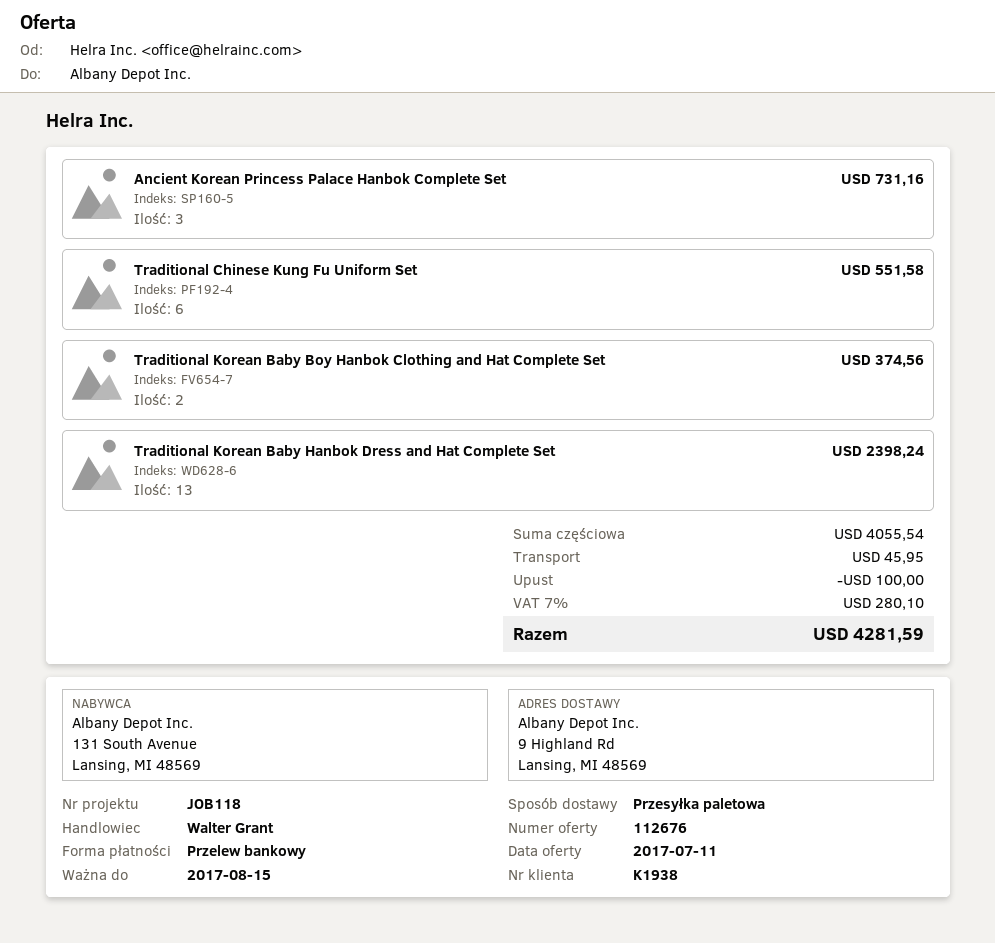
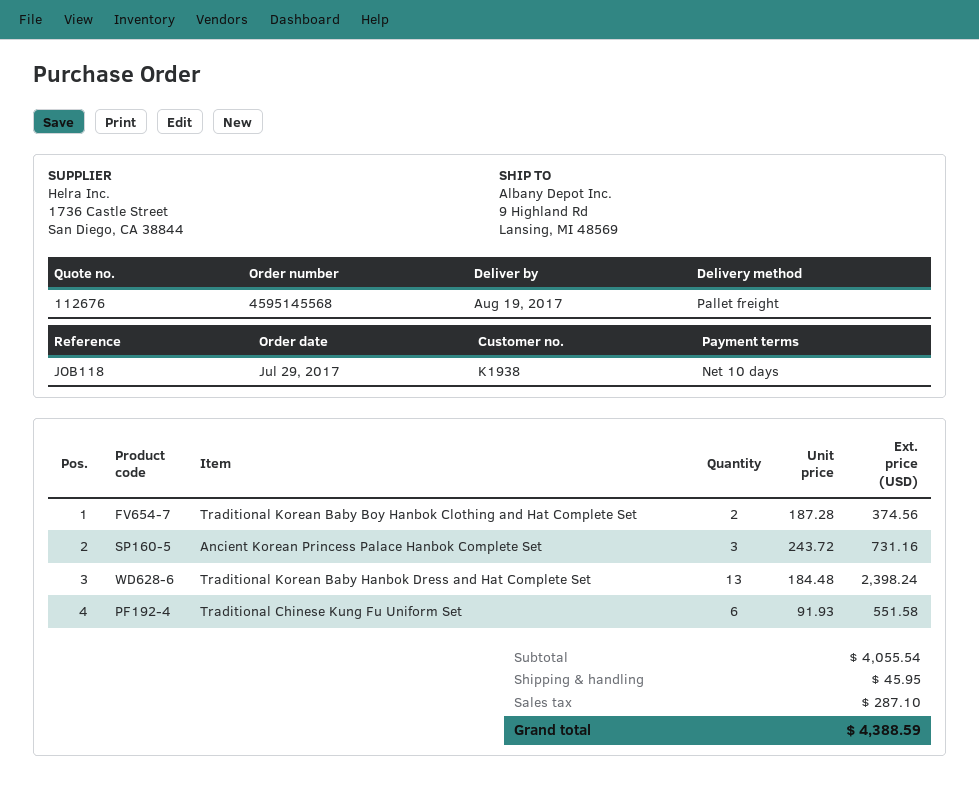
discount: 100.00 -> none
tax: 280.10 -> 287.10
total: 4281.59 -> 4388.59

